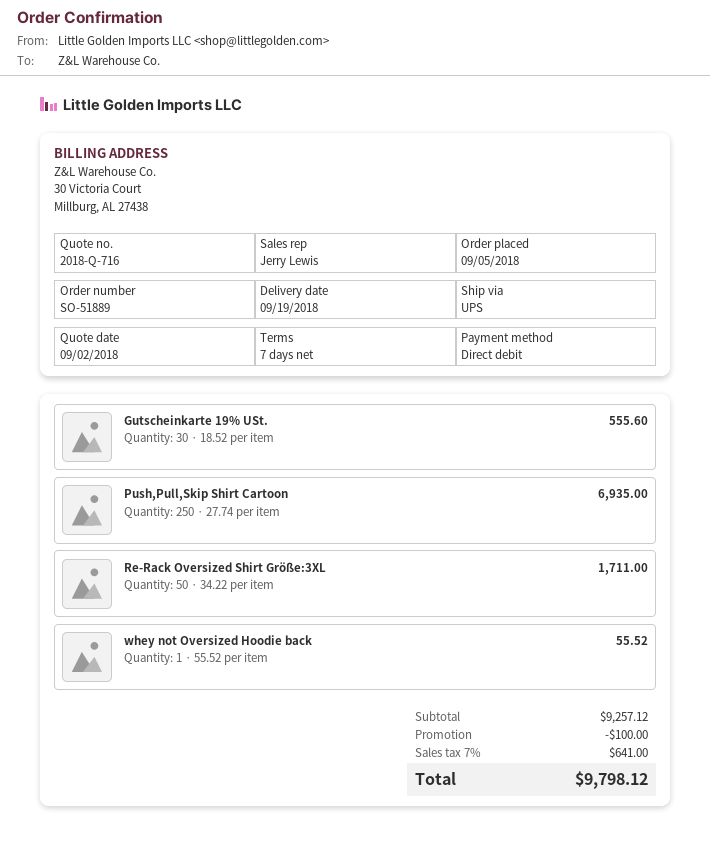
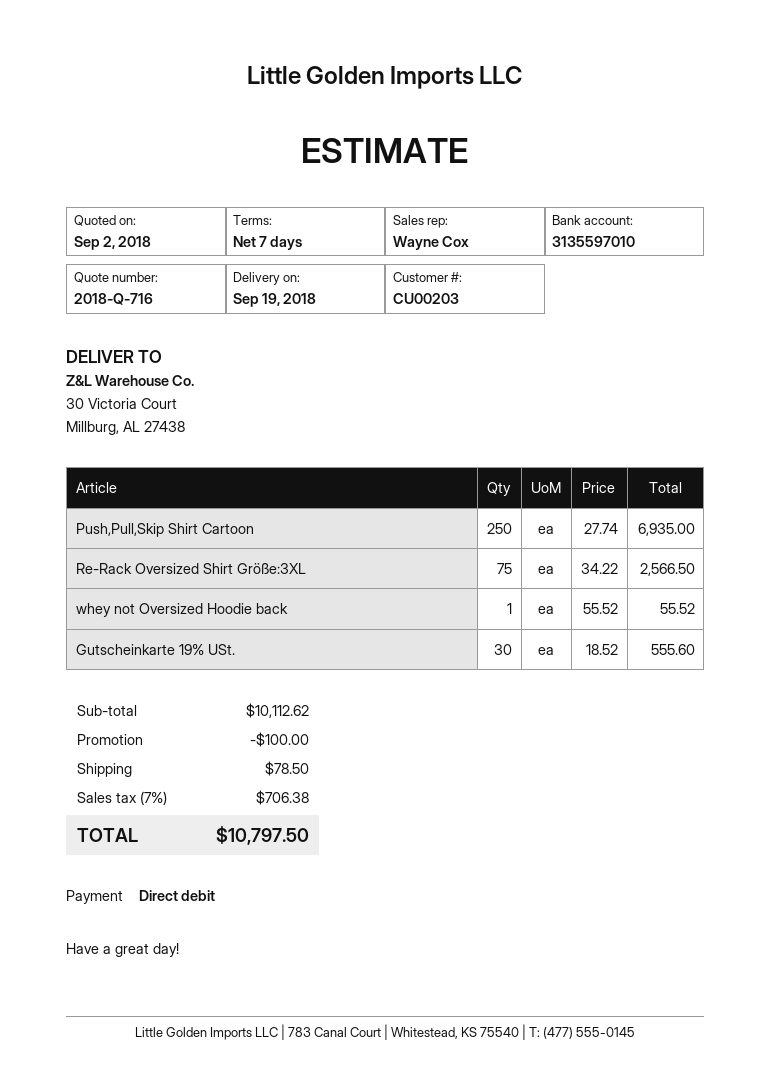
sales rep: Jerry Lewis -> Wayne Cox
Re-Rack Oversized Shirt Größe:3XL: 50 x 34.22 = 1711.00 -> 75 x 34.22 = 2566.50
subtotal: 9257.12 -> 10112.62
shipping: none -> 78.50
tax: 7% = 641.00 -> 7% = 706.38
total: 9798.12 -> 10797.50

